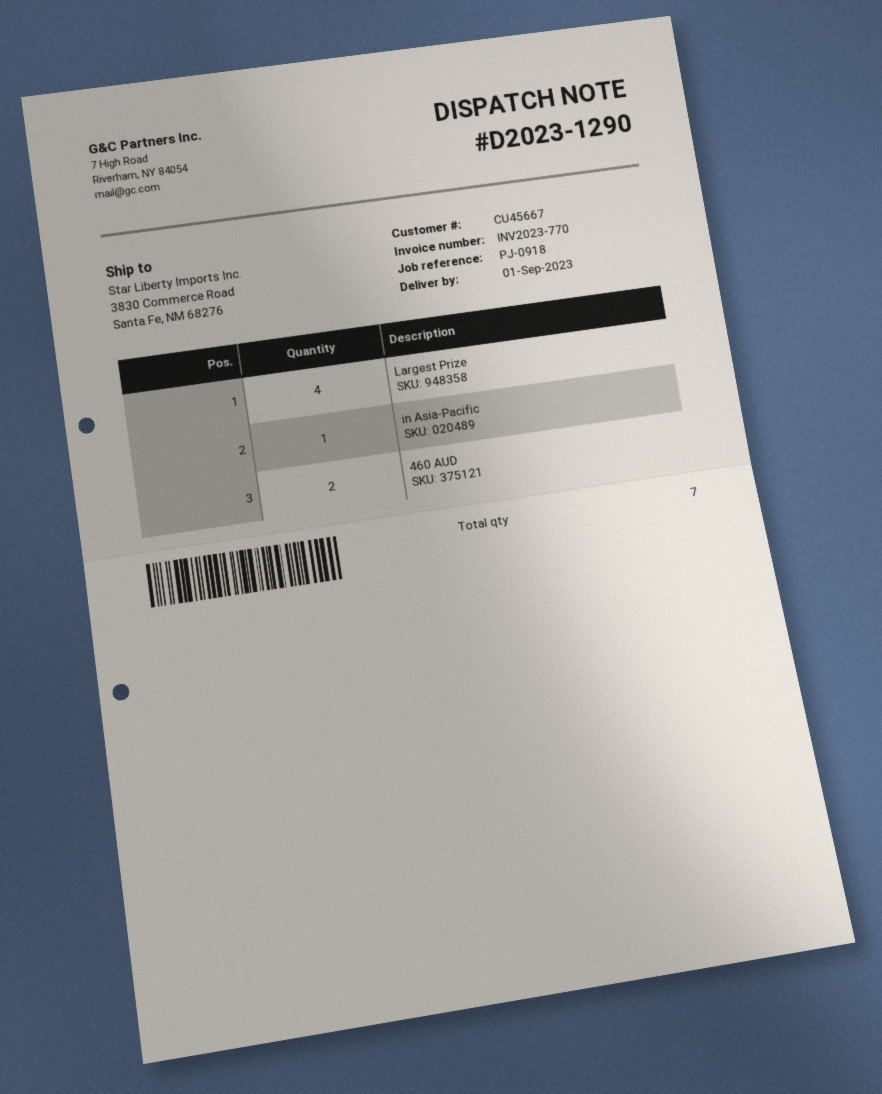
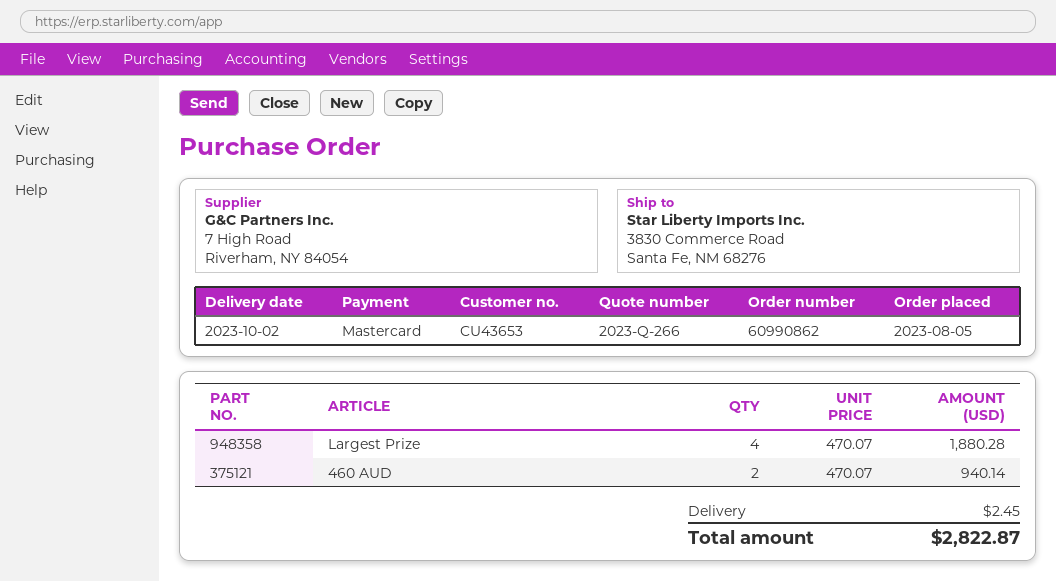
delivery date: 2023-09-01 -> 2023-10-02
customer number: CU45667 -> CU43653
in Asia-Pacific: 1 -> none

